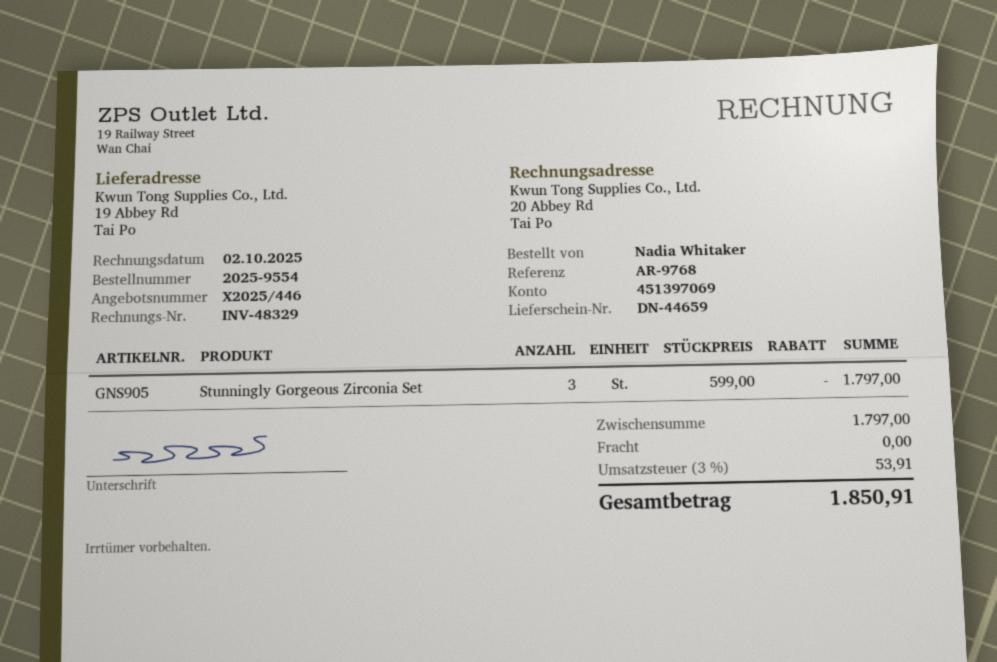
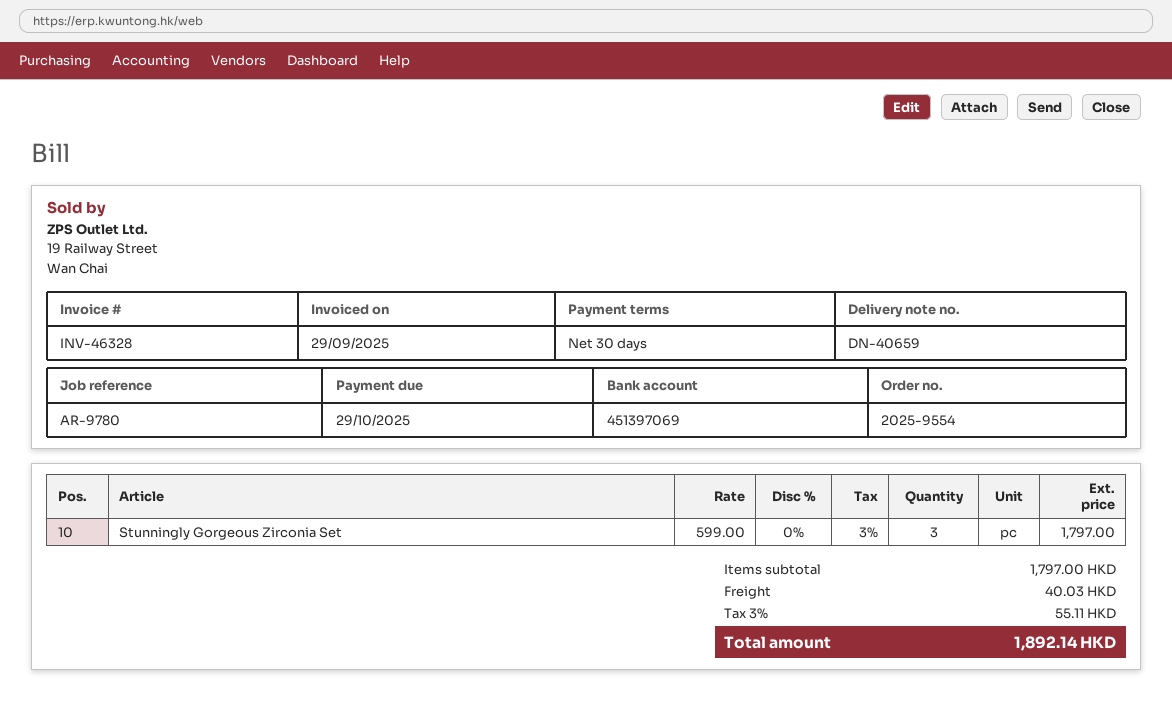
delivery note number: DN-44659 -> DN-40659
invoice number: INV-48329 -> INV-46328
invoice date: 2025-10-02 -> 2025-09-29
reference: AR-9768 -> AR-9780
shipping: 0.00 -> 40.03
tax: 3% = 53.91 -> 3% = 55.11
total: 1850.91 -> 1892.14

